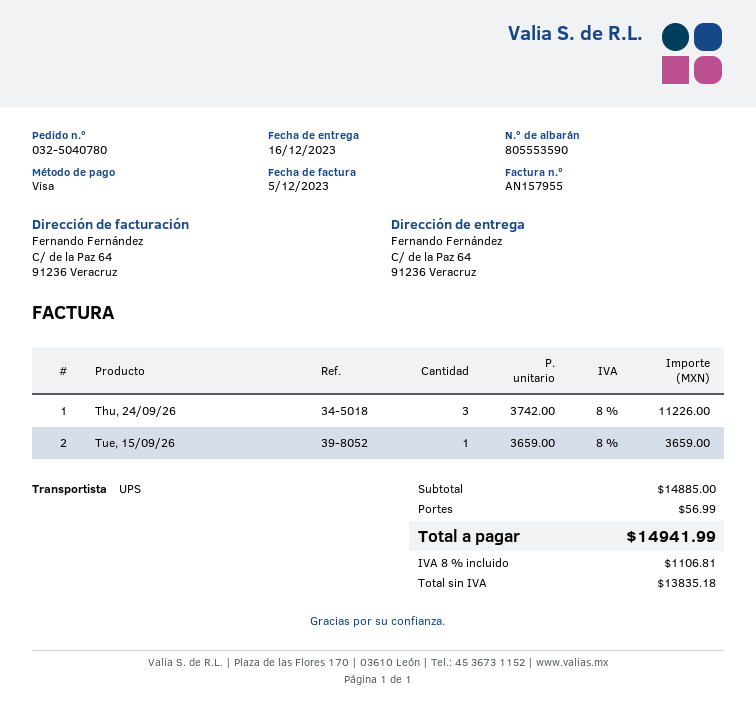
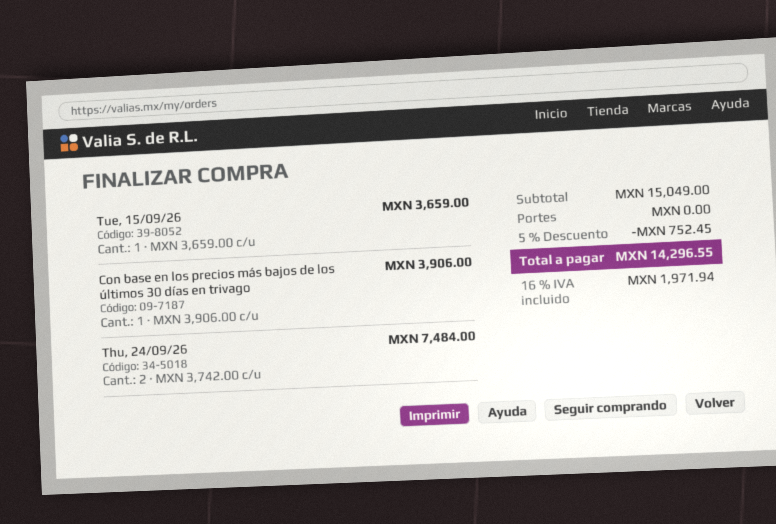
Thu, 24/09/26: 3 x 3742.00 = 11226.00 -> 2 x 3742.00 = 7484.00
Con base en los precios más bajos de los últimos 30 días en trivago: none -> 1 x 3906.00 = 3906.00
subtotal: 14885.00 -> 15049.00
discount: none -> 5% = 752.45
shipping: 56.99 -> 0.00
tax: 8% = 1106.81 -> 16% = 1971.94
total: 14941.99 -> 14296.55

